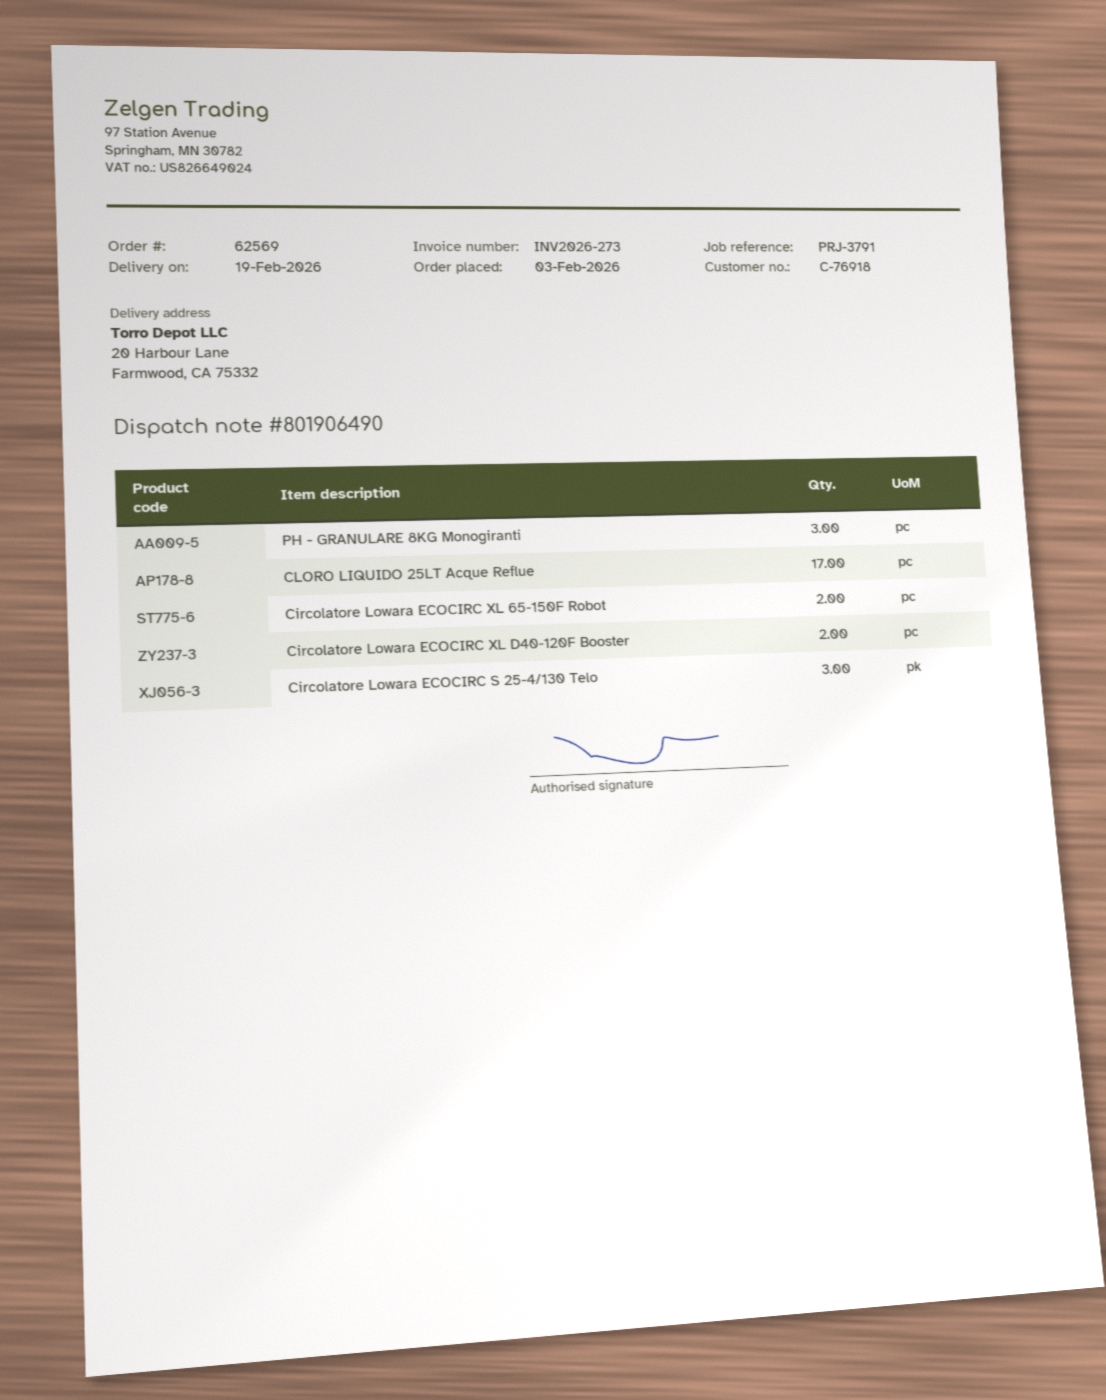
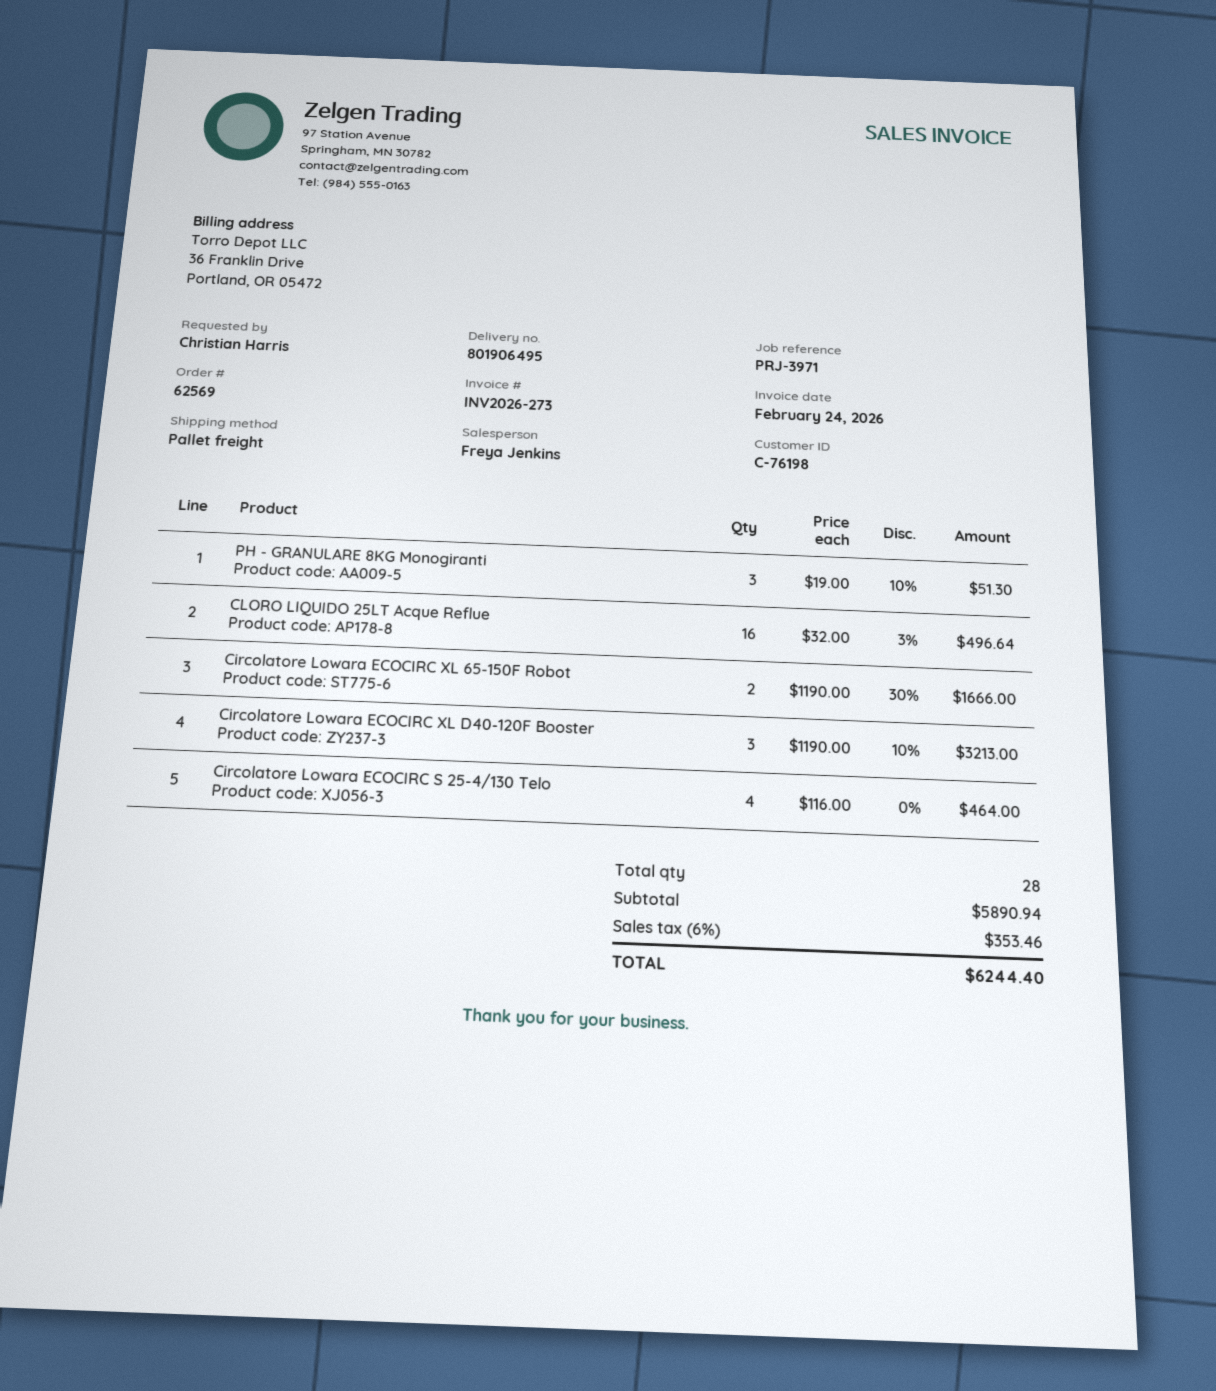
delivery note number: 801906490 -> 801906495
customer number: C-76918 -> C-76198
reference: PRJ-3791 -> PRJ-3971
CLORO LIQUIDO 25LT Acque Reflue: 17 -> 16
Circolatore Lowara ECOCIRC XL D40-120F Booster: 2 -> 3
Circolatore Lowara ECOCIRC S 25-4/130 Telo: 3 -> 4

